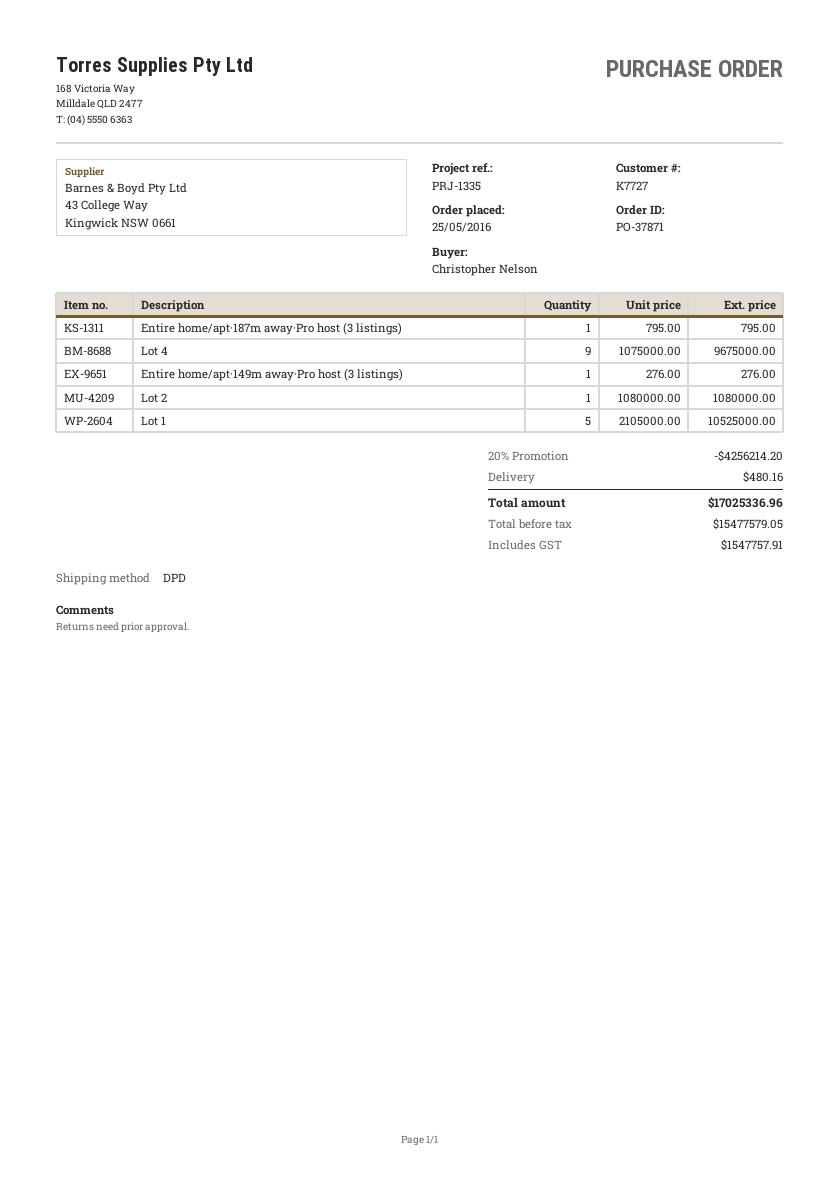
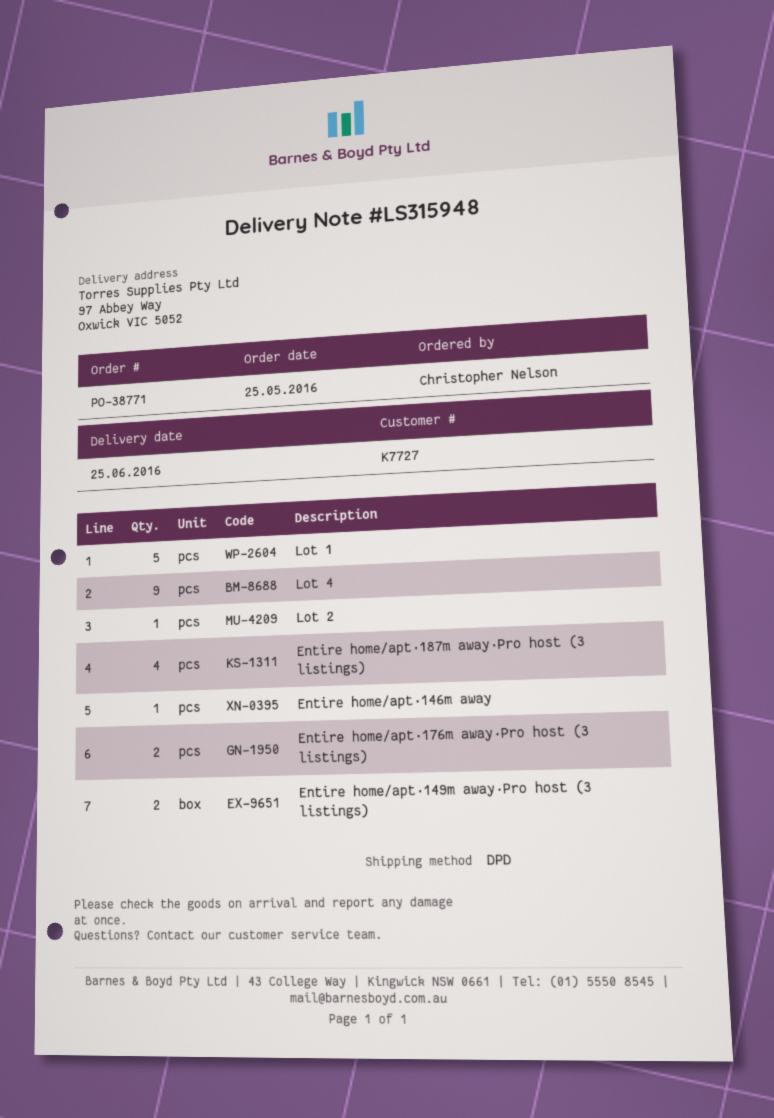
order number: PO-37871 -> PO-38771
Entire home/apt·187m away·Pro host (3 listings): 1 -> 4
Entire home/apt·149m away·Pro host (3 listings): 1 -> 2
Entire home/apt·146m away: none -> 1
Entire home/apt·176m away·Pro host (3 listings): none -> 2

